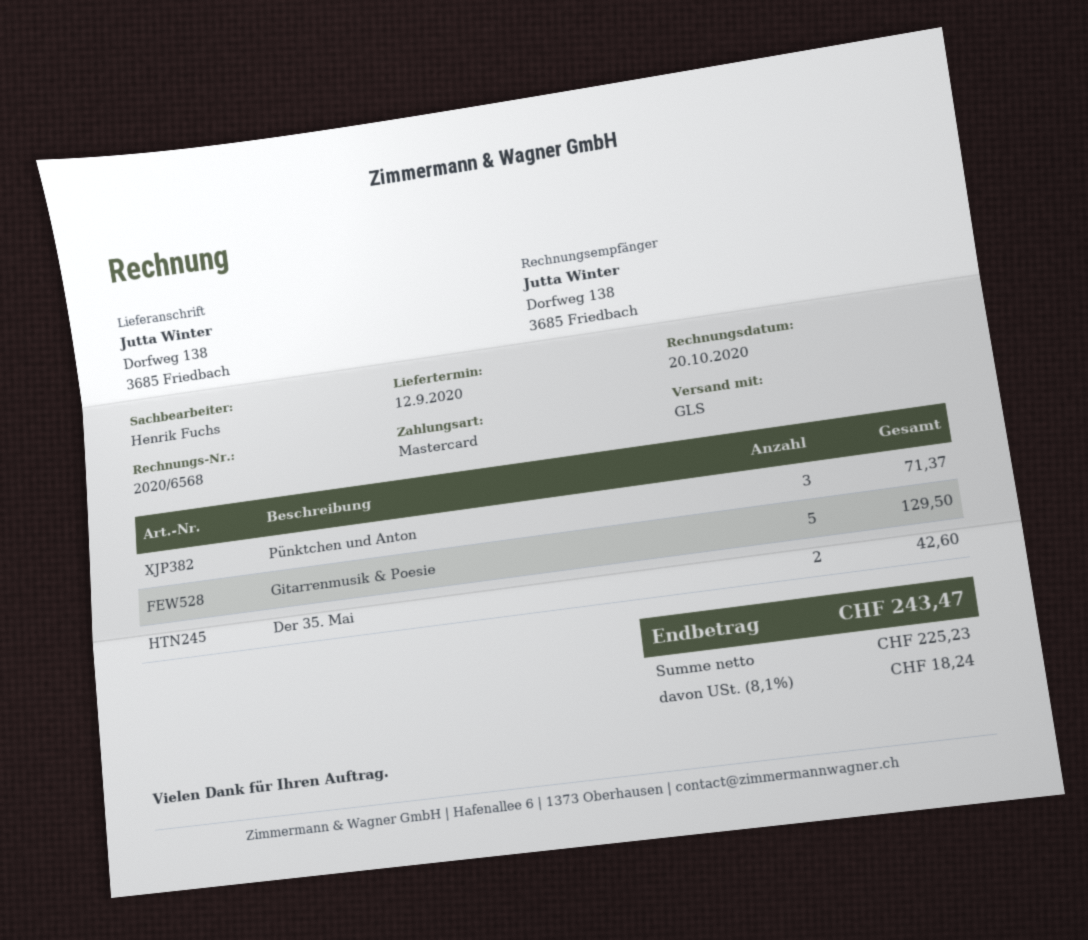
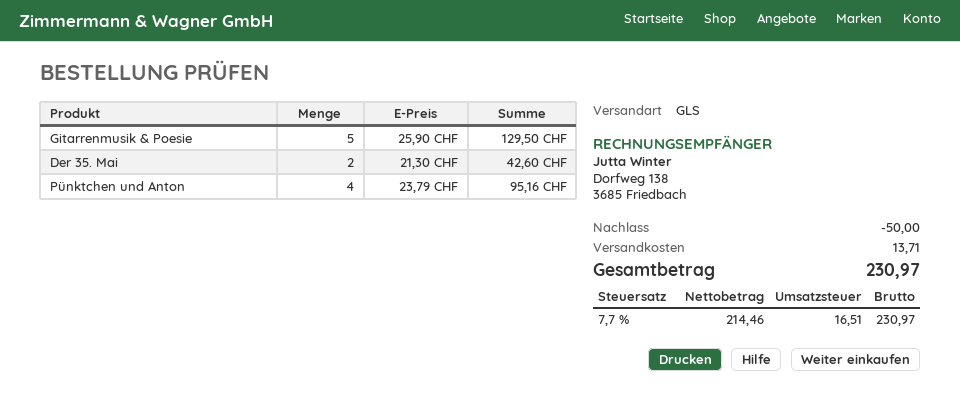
Pünktchen und Anton: 3 for 71.37 -> 4 for 95.16
discount: none -> 50.00
shipping: none -> 13.71
net: 225.23 -> 214.46
tax: 8.1% = 18.24 -> 7.7% = 16.51
total: 243.47 -> 230.97

